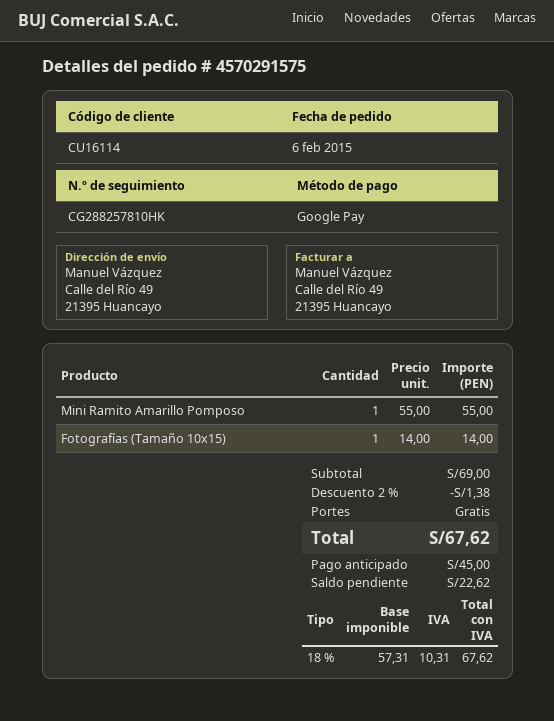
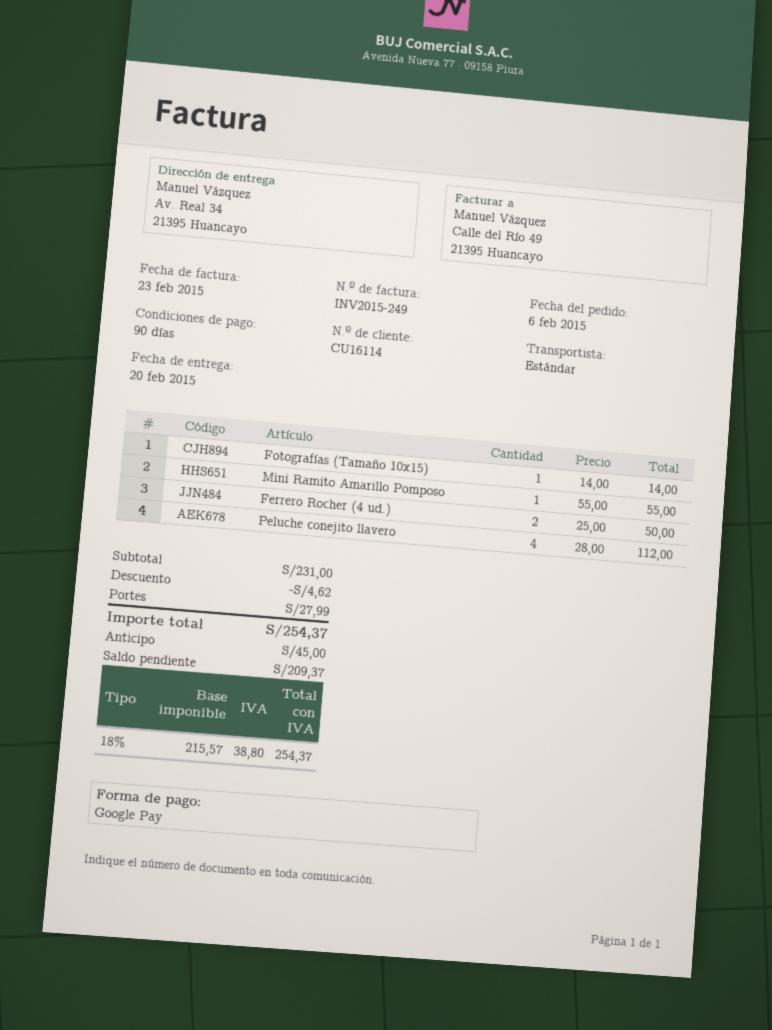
ship to: Calle del Río 49, 21395 Huancayo -> Av. Real 34, 21395 Huancayo
Ferrero Rocher (4 ud.): none -> 2 x 25.00 = 50.00
Peluche conejito llavero: none -> 4 x 28.00 = 112.00
subtotal: 69.00 -> 231.00
discount: 1.38 -> 4.62
shipping: 0.00 -> 27.99
net: 57.31 -> 215.57
tax: 18% = 10.31 -> 18% = 38.80
total: 67.62 -> 254.37
balance: 22.62 -> 209.37

